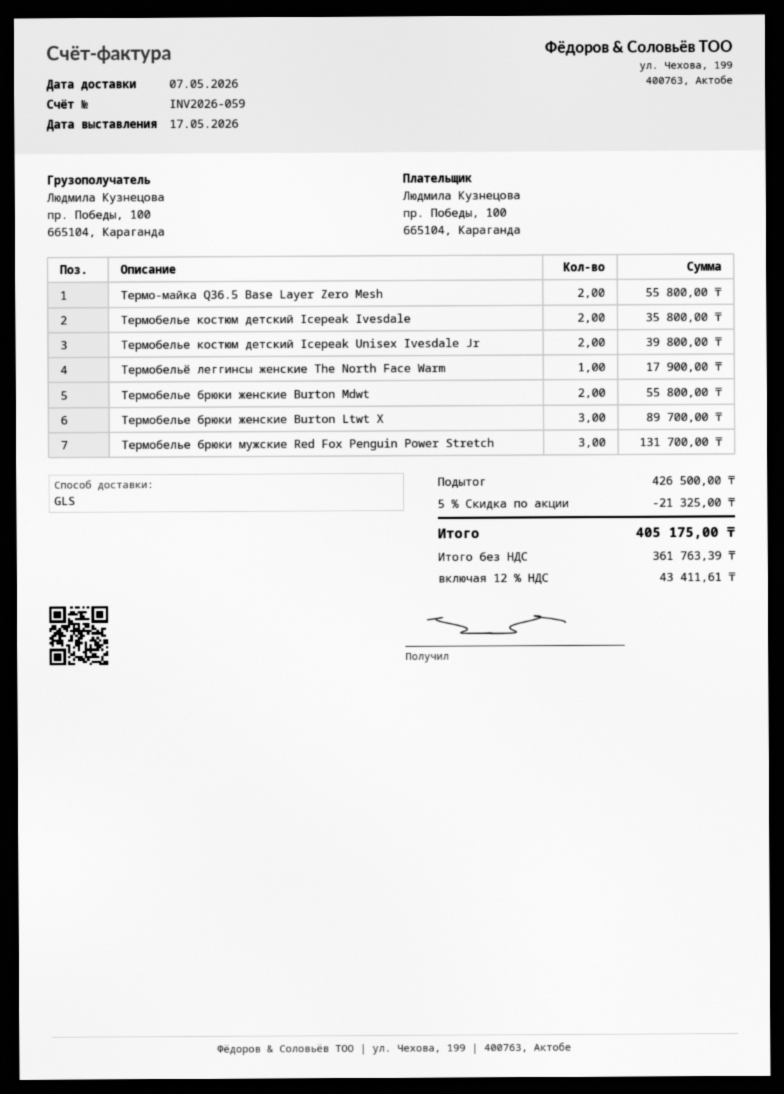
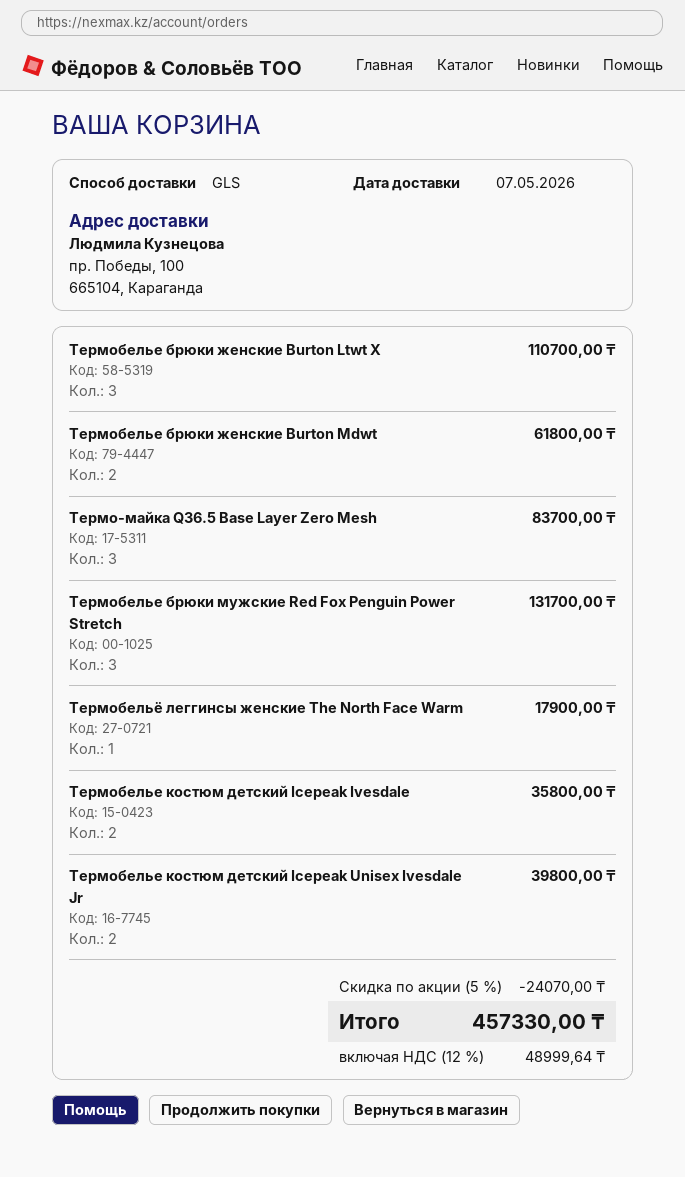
Термо-майка Q36.5 Base Layer Zero Mesh: 2 for 55800.00 -> 3 for 83700.00
Термобелье брюки женские Burton Mdwt: 2 for 55800.00 -> 2 for 61800.00
Термобелье брюки женские Burton Ltwt X: 3 for 89700.00 -> 3 for 110700.00
discount: 5% = 21325.00 -> 5% = 24070.00
tax: 12% = 43411.61 -> 12% = 48999.64
total: 405175.00 -> 457330.00

